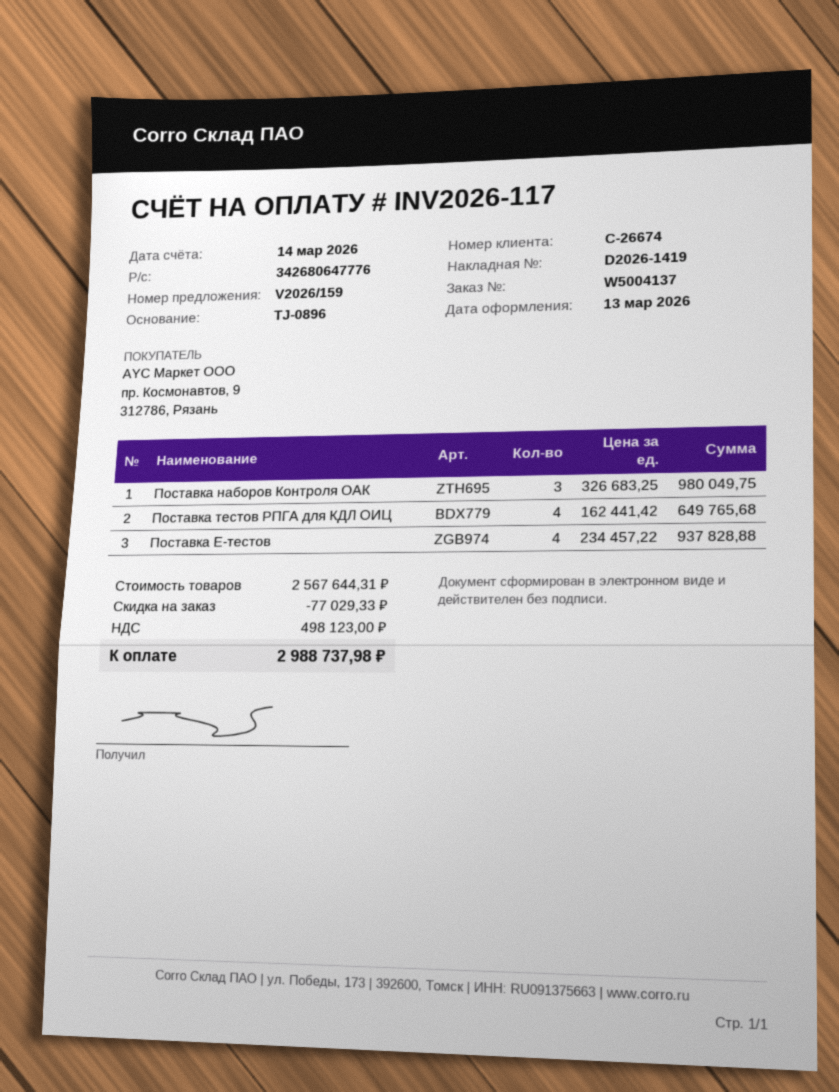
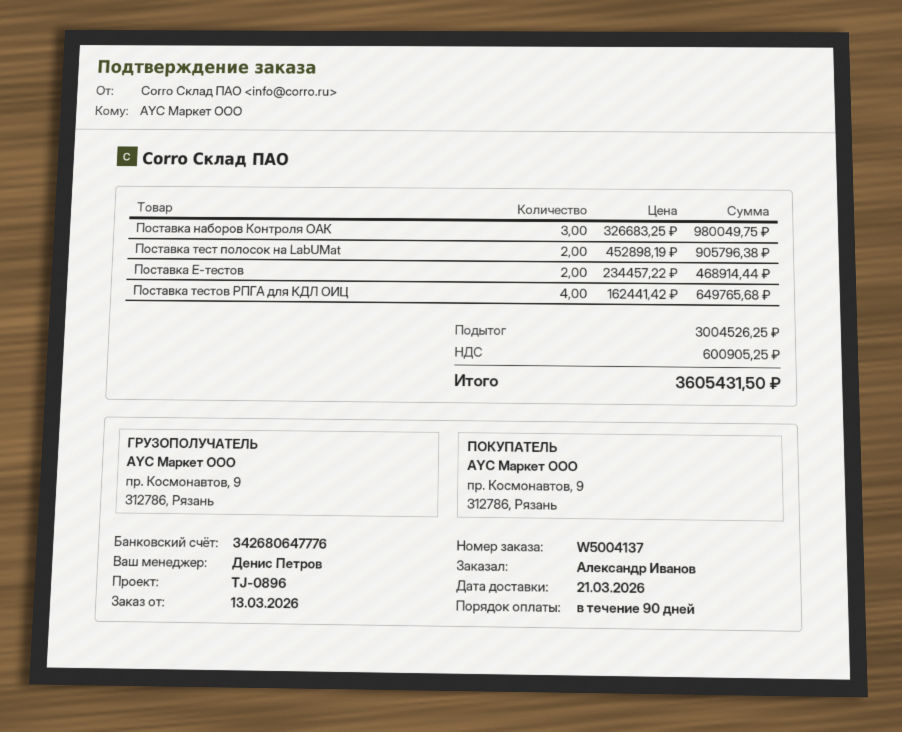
Поставка Е-тестов: 4 x 234457.22 = 937828.88 -> 2 x 234457.22 = 468914.44
Поставка тест полосок на LabUMat: none -> 2 x 452898.19 = 905796.38
subtotal: 2567644.31 -> 3004526.25
discount: 77029.33 -> none
tax: 498123.00 -> 600905.25
total: 2988737.98 -> 3605431.50

